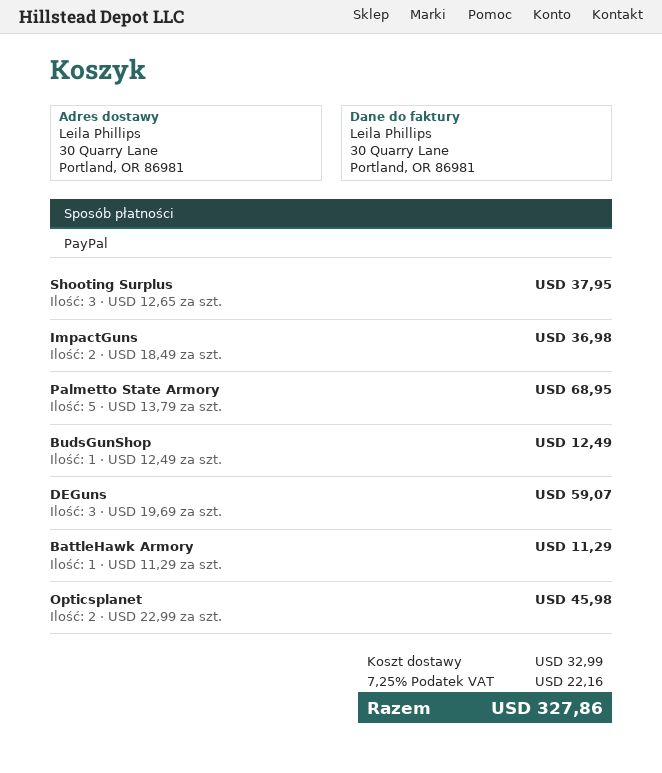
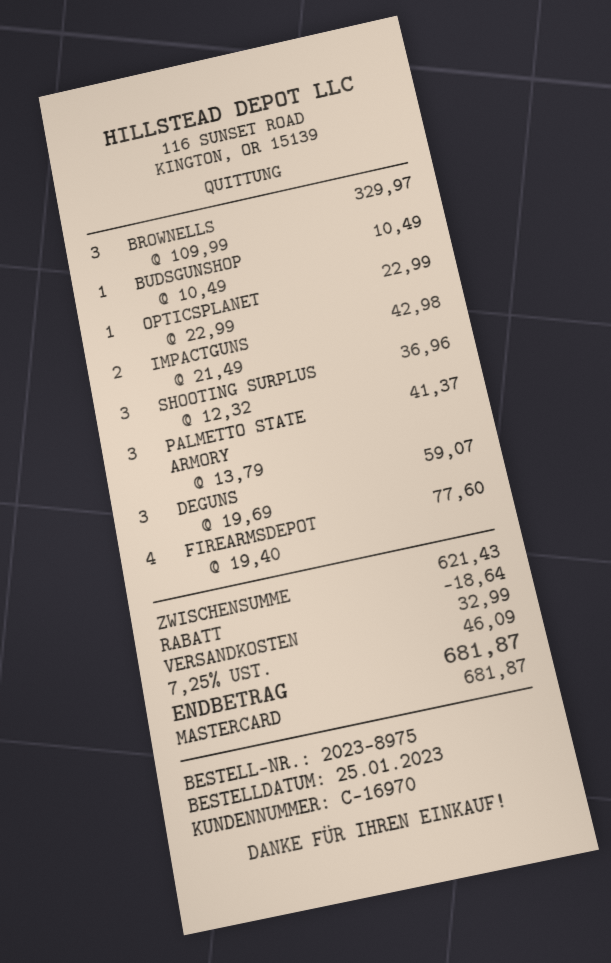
payment method: PayPal -> Mastercard
Shooting Surplus: 3 x 12.65 = 37.95 -> 3 x 12.32 = 36.96
ImpactGuns: 2 x 18.49 = 36.98 -> 2 x 21.49 = 42.98
Palmetto State Armory: 5 x 13.79 = 68.95 -> 3 x 13.79 = 41.37
BudsGunShop: 1 x 12.49 = 12.49 -> 1 x 10.49 = 10.49
BattleHawk Armory: 1 x 11.29 = 11.29 -> none
Opticsplanet: 2 x 22.99 = 45.98 -> 1 x 22.99 = 22.99
BROWNELLS: none -> 3 x 109.99 = 329.97
FIREARMSDEPOT: none -> 4 x 19.40 = 77.60
discount: none -> 18.64
tax: 7.25% = 22.16 -> 7.25% = 46.09
total: 327.86 -> 681.87

